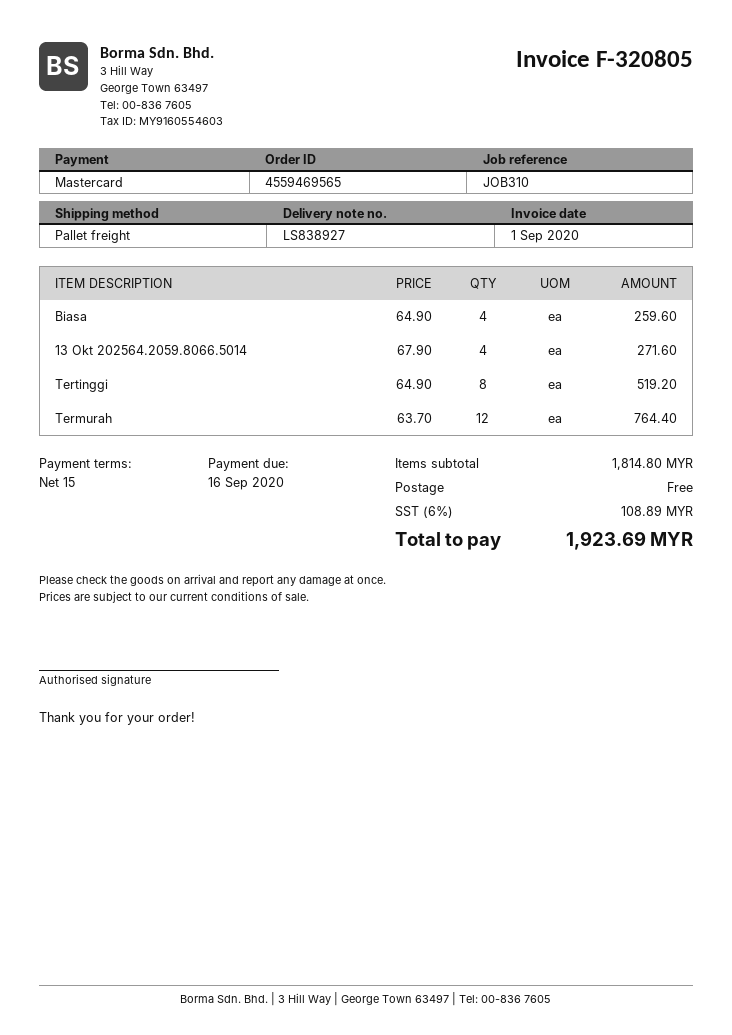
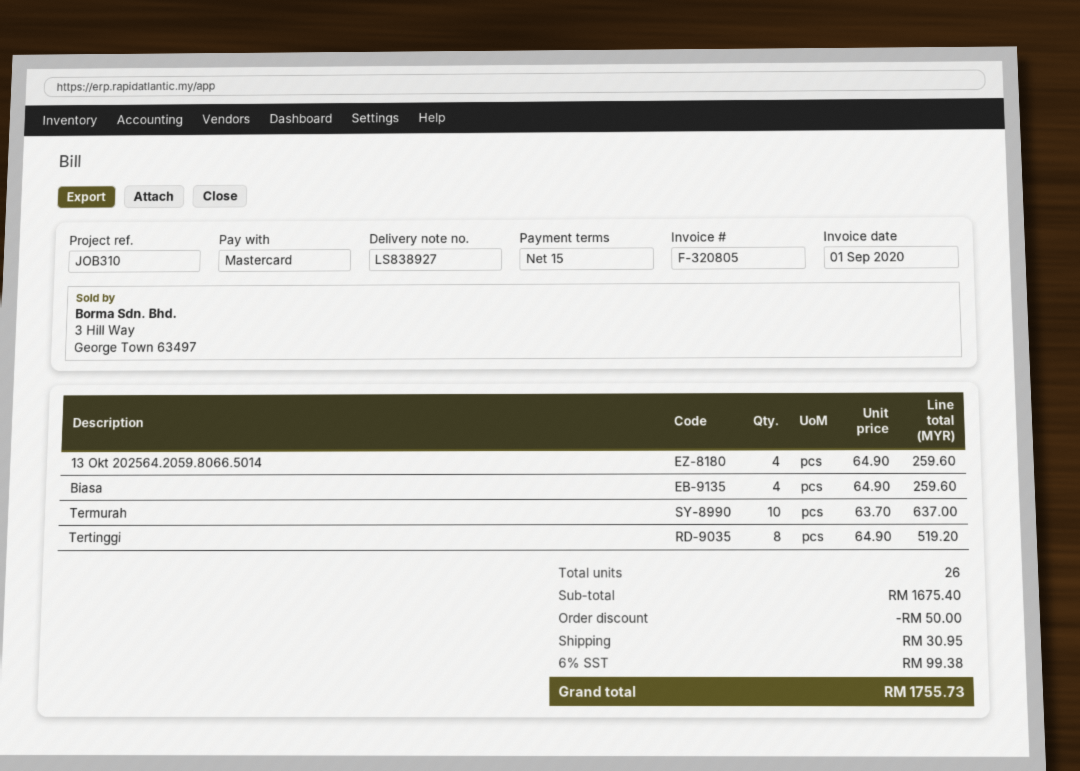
13 Okt 202564.2059.8066.5014: 4 x 67.90 = 271.60 -> 4 x 64.90 = 259.60
Termurah: 12 x 63.70 = 764.40 -> 10 x 63.70 = 637.00
subtotal: 1814.80 -> 1675.40
discount: none -> 50.00
shipping: 0.00 -> 30.95
tax: 6% = 108.89 -> 6% = 99.38
total: 1923.69 -> 1755.73

